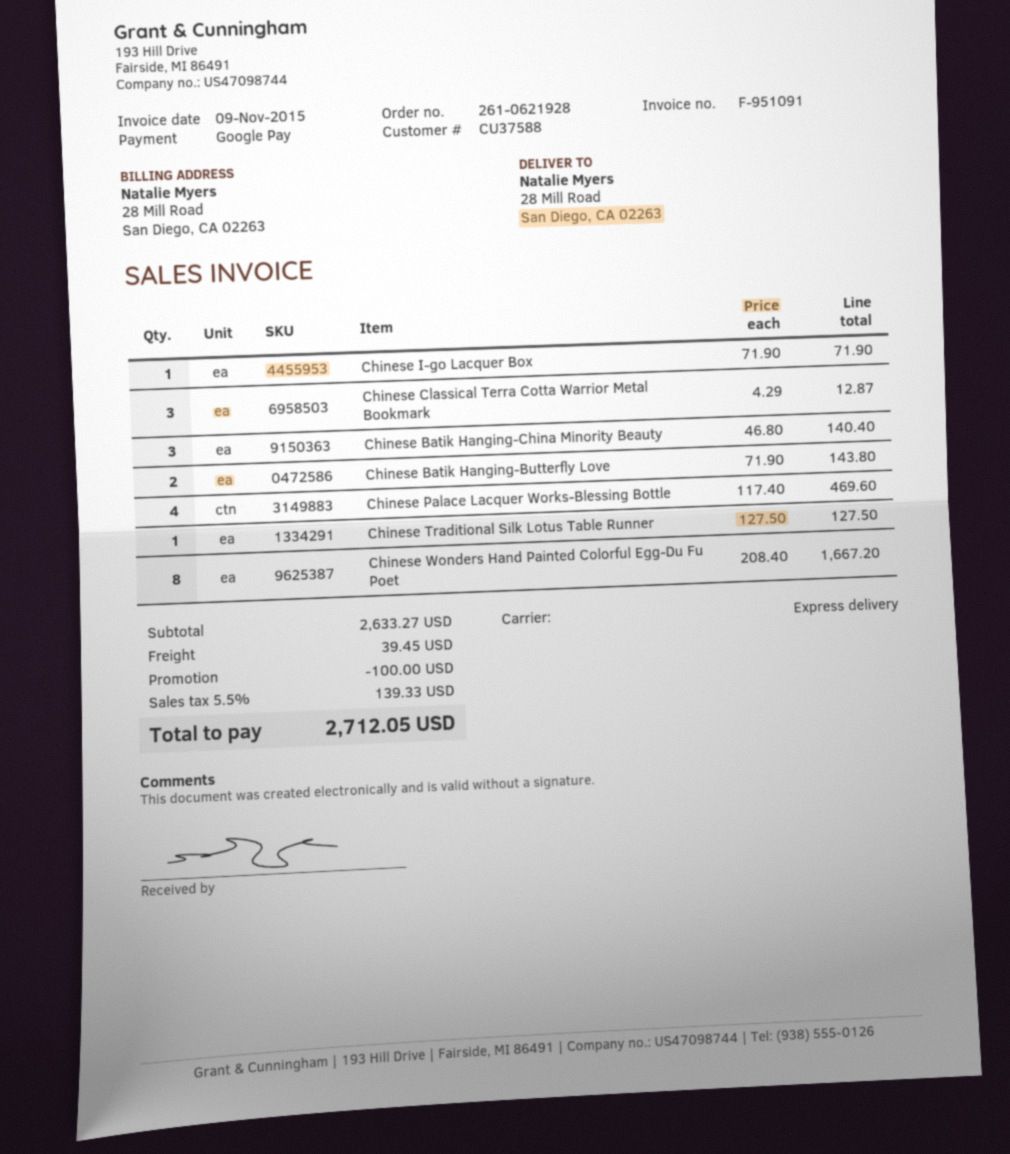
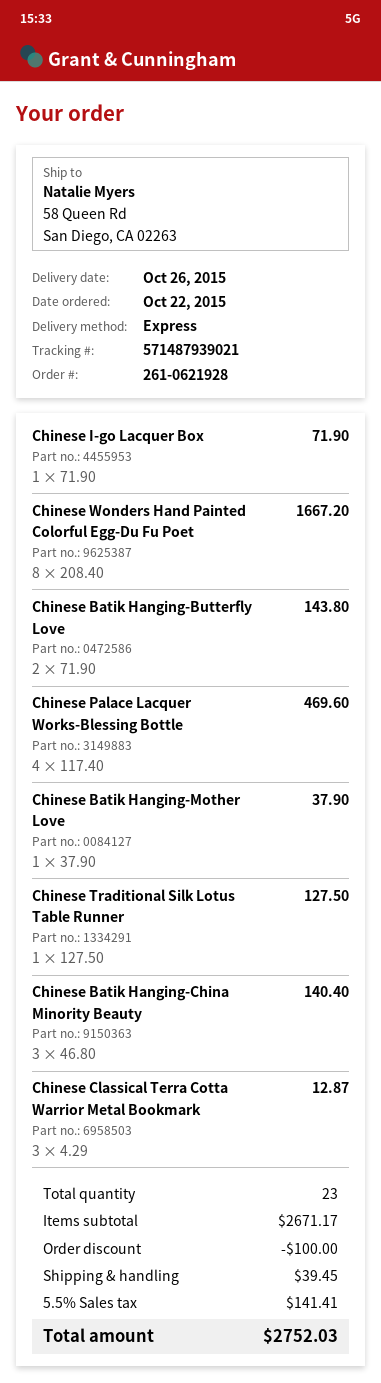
ship to: 28 Mill Road, San Diego, CA 02263 -> 58 Queen Rd, San Diego, CA 02263
Chinese Batik Hanging-Mother Love: none -> 1 x 37.90 = 37.90
subtotal: 2633.27 -> 2671.17
tax: 5.5% = 139.33 -> 5.5% = 141.41
total: 2712.05 -> 2752.03

